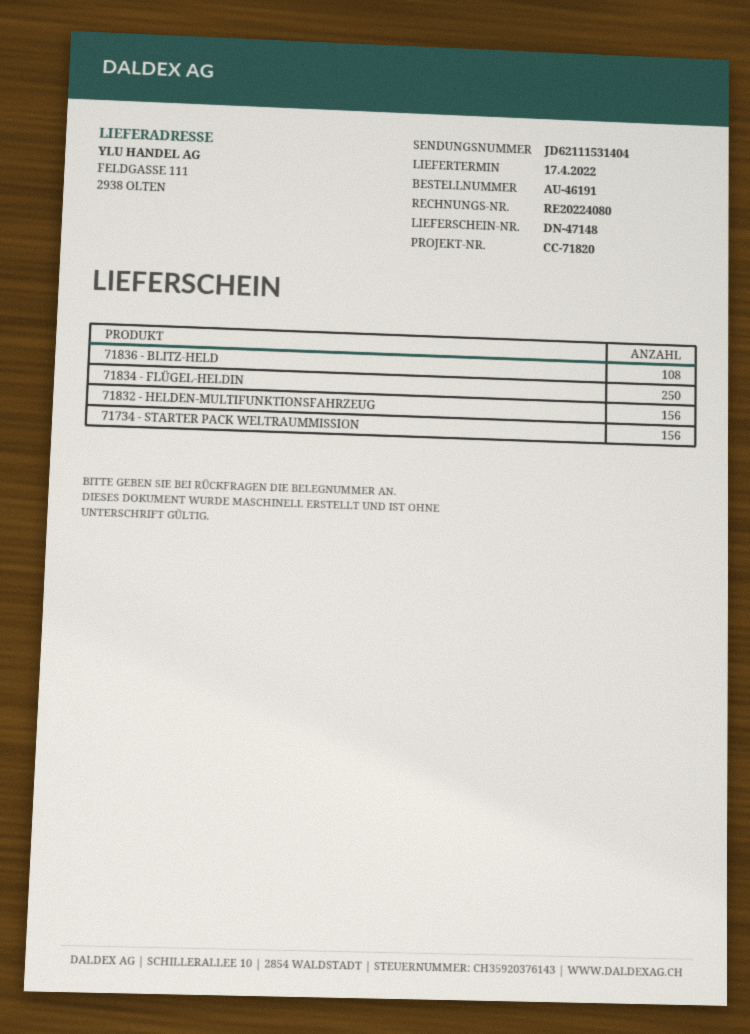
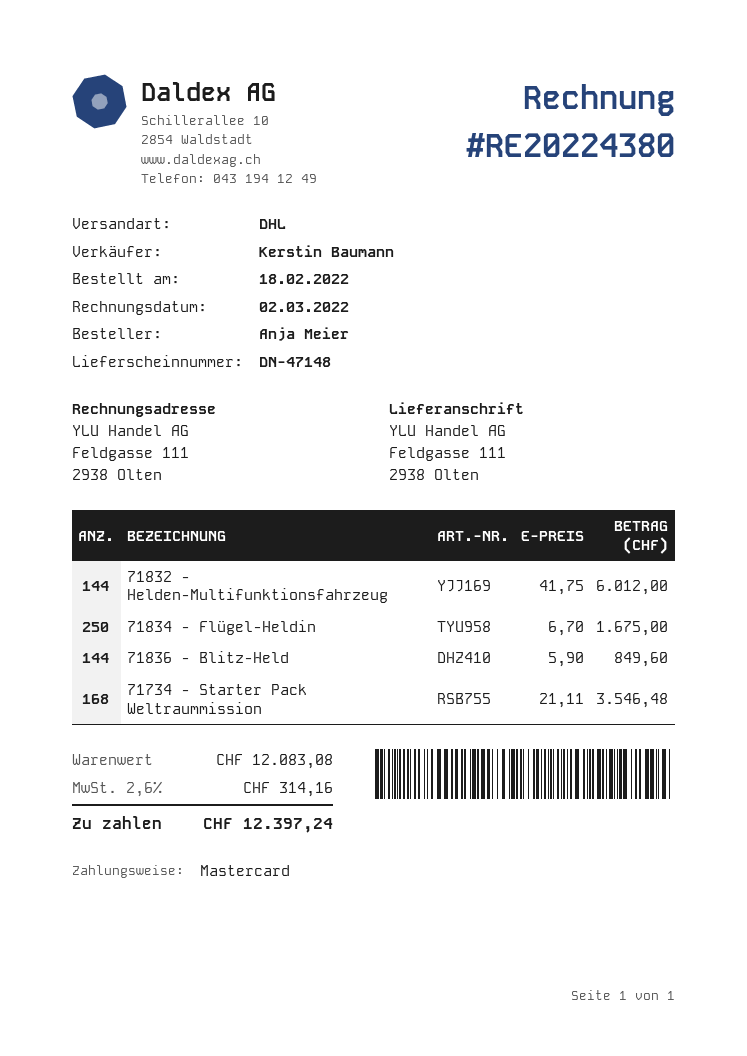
invoice number: RE20224080 -> RE20224380
71836 - BLITZ-HELD: 108 -> 144
71832 - HELDEN-MULTIFUNKTIONSFAHRZEUG: 156 -> 144
71734 - STARTER PACK WELTRAUMMISSION: 156 -> 168

